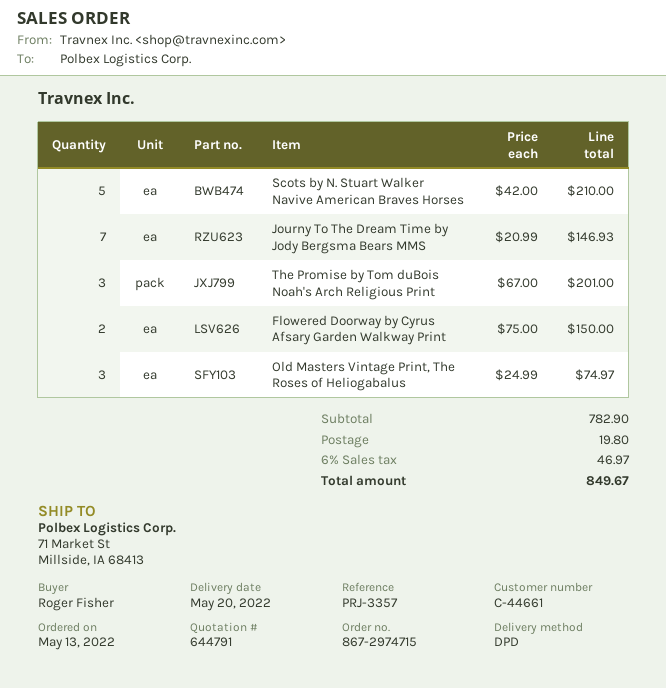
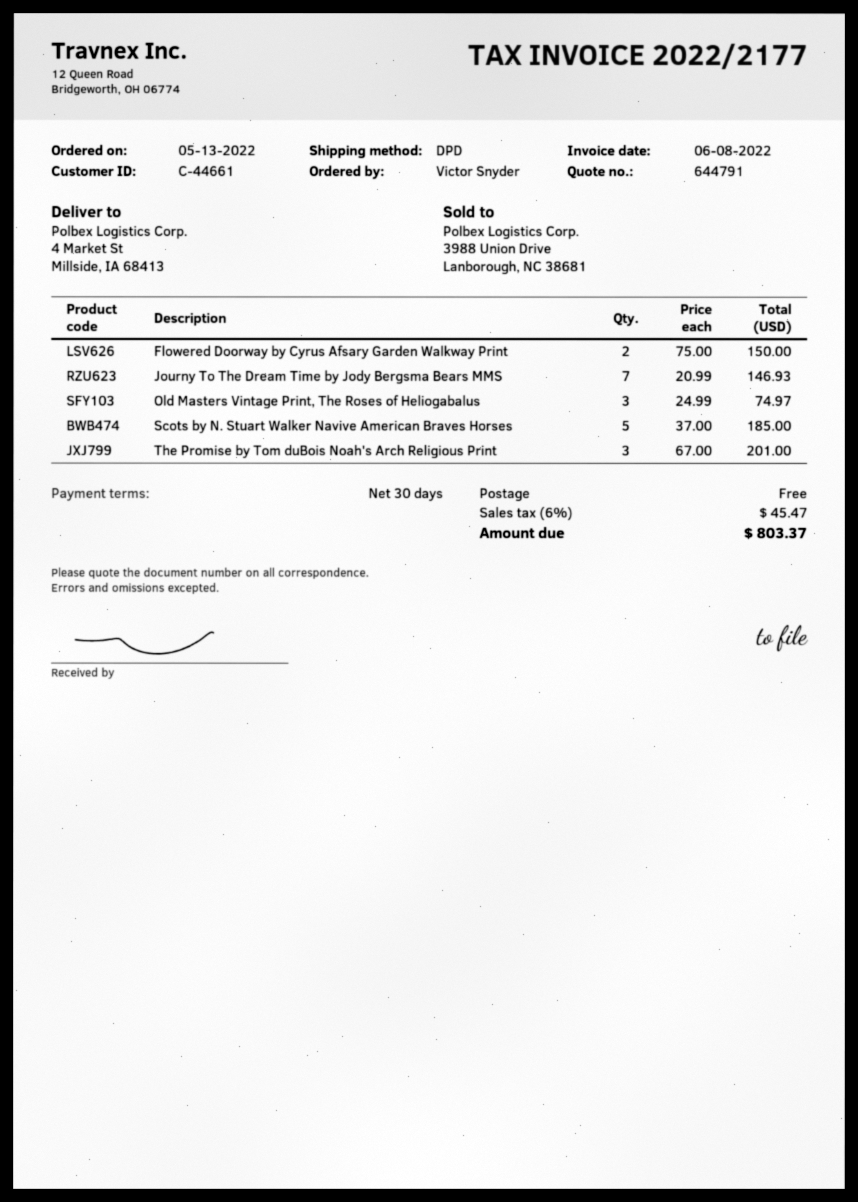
ordered by: Roger Fisher -> Victor Snyder
ship to: 71 Market St, Millside, IA 68413 -> 4 Market St, Millside, IA 68413
Scots by N. Stuart Walker Navive American Braves Horses: 5 x 42.00 = 210.00 -> 5 x 37.00 = 185.00
shipping: 19.80 -> 0.00
tax: 6% = 46.97 -> 6% = 45.47
total: 849.67 -> 803.37

